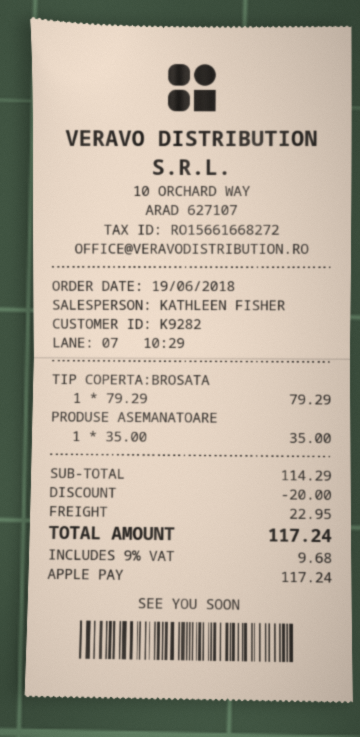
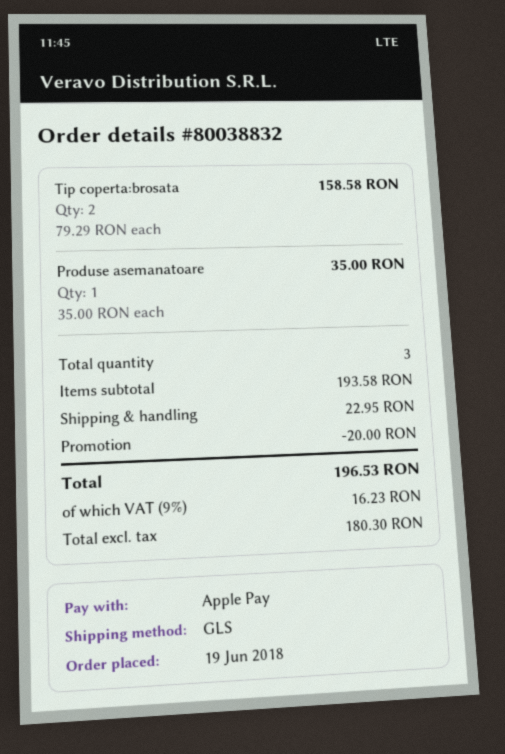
TIP COPERTA:BROSATA: 1 x 79.29 = 79.29 -> 2 x 79.29 = 158.58
subtotal: 114.29 -> 193.58
tax: 9% = 9.68 -> 9% = 16.23
total: 117.24 -> 196.53

